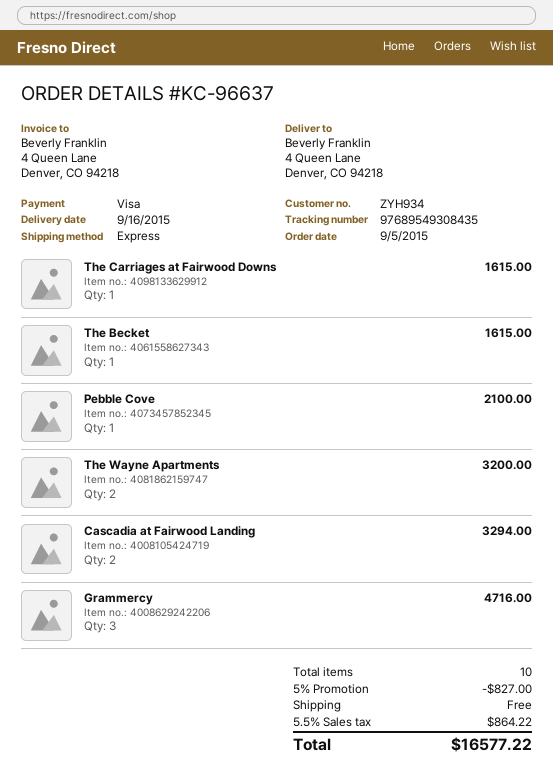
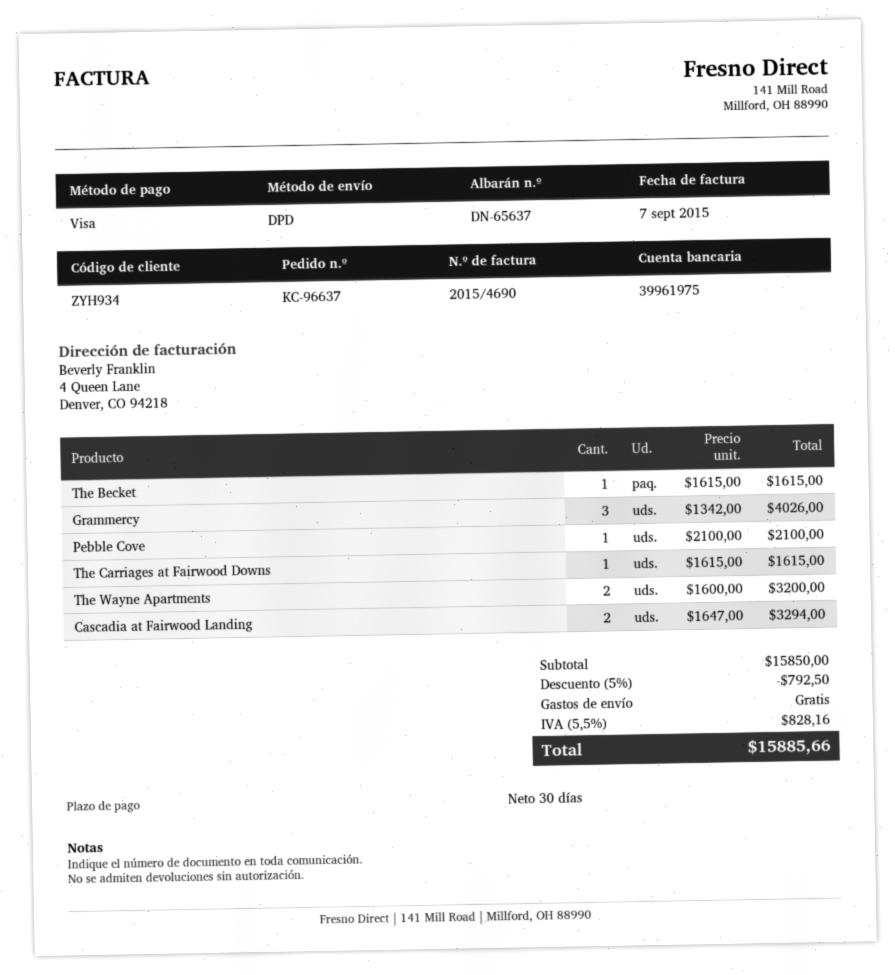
shipping method: express -> DPD
Grammercy: 3 for 4716.00 -> 3 for 4026.00
discount: 5% = 827.00 -> 5% = 792.50
tax: 5.5% = 864.22 -> 5.5% = 828.16
total: 16577.22 -> 15885.66

